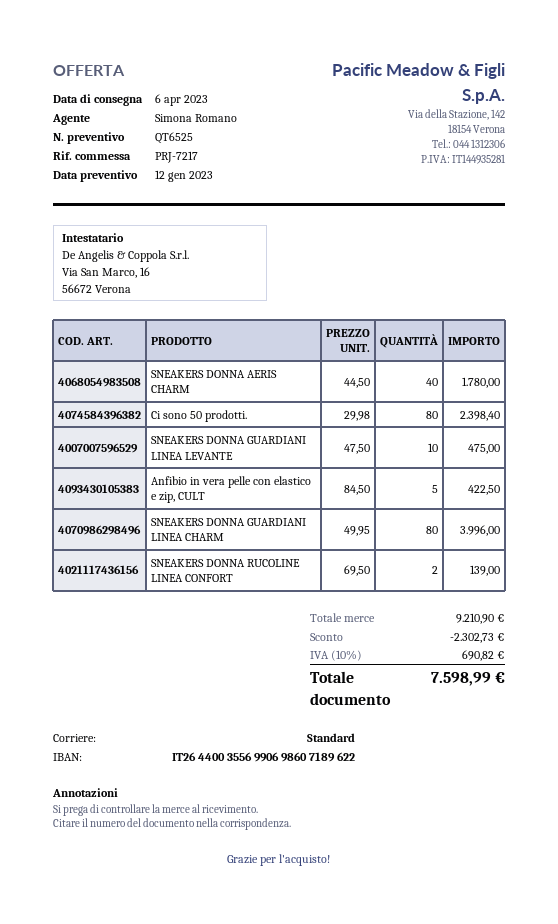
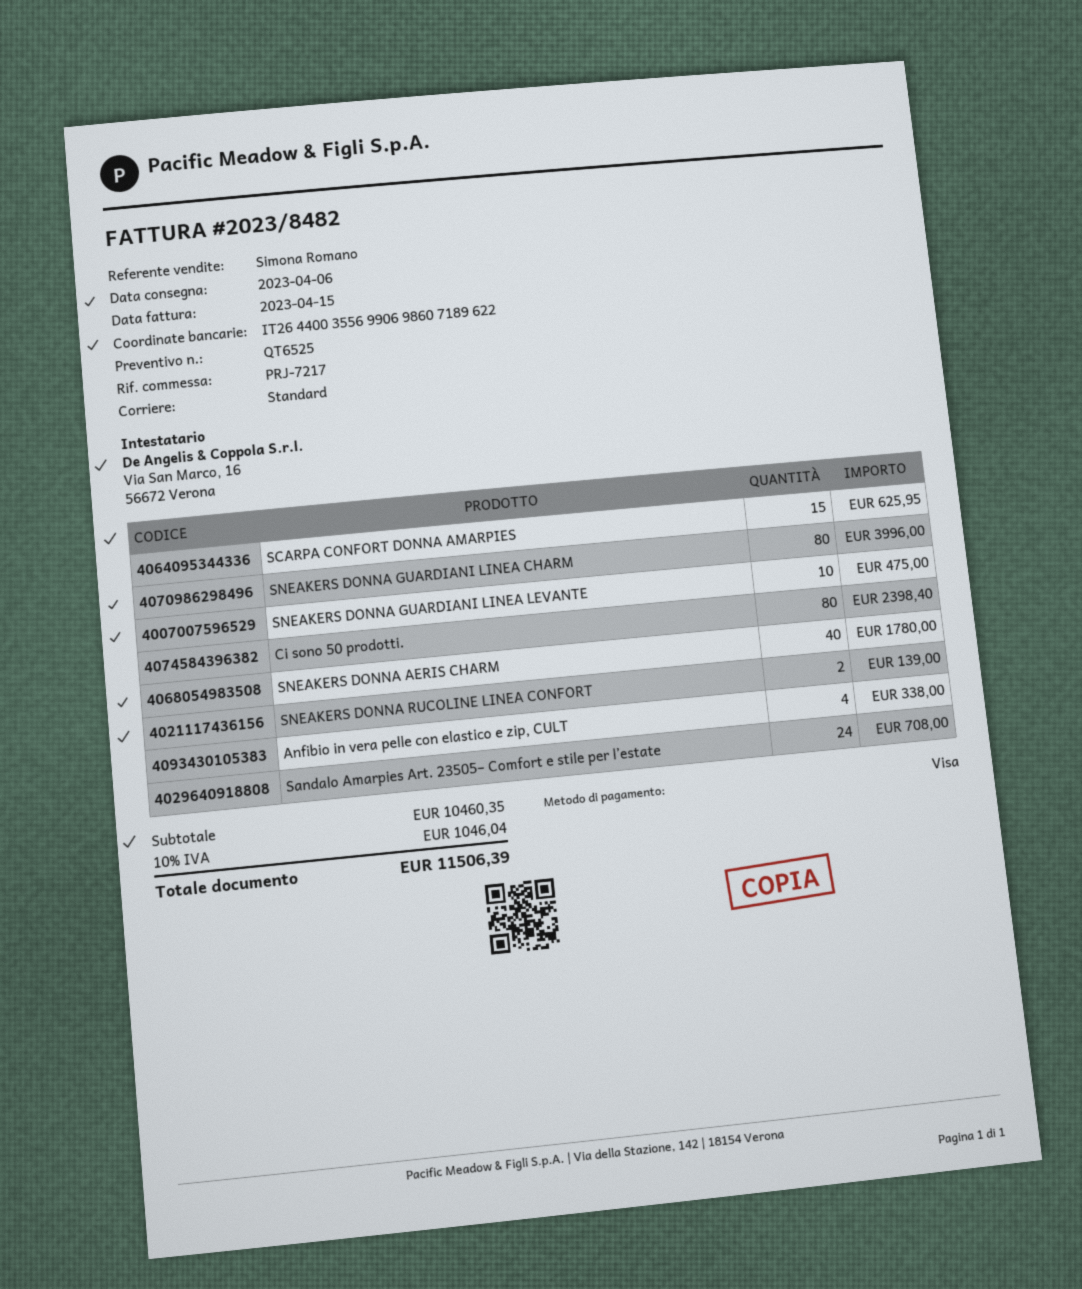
Anfibio in vera pelle con elastico e zip, CULT: 5 for 422.50 -> 4 for 338.00
SCARPA CONFORT DONNA AMARPIES: none -> 15 for 625.95
Sandalo Amarpies Art. 23505– Comfort e stile per l’estate: none -> 24 for 708.00
subtotal: 9210.90 -> 10460.35
discount: 2302.73 -> none
tax: 10% = 690.82 -> 10% = 1046.04
total: 7598.99 -> 11506.39

